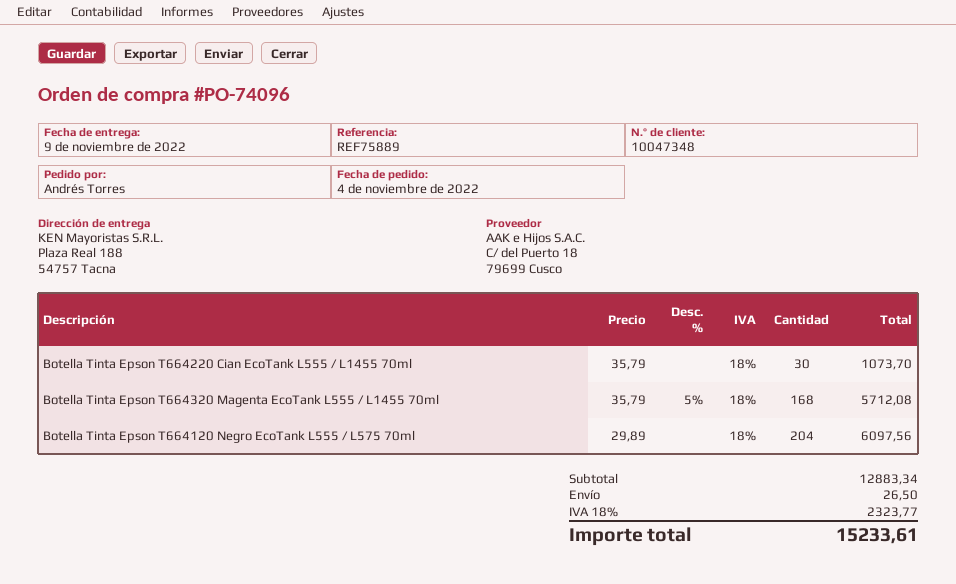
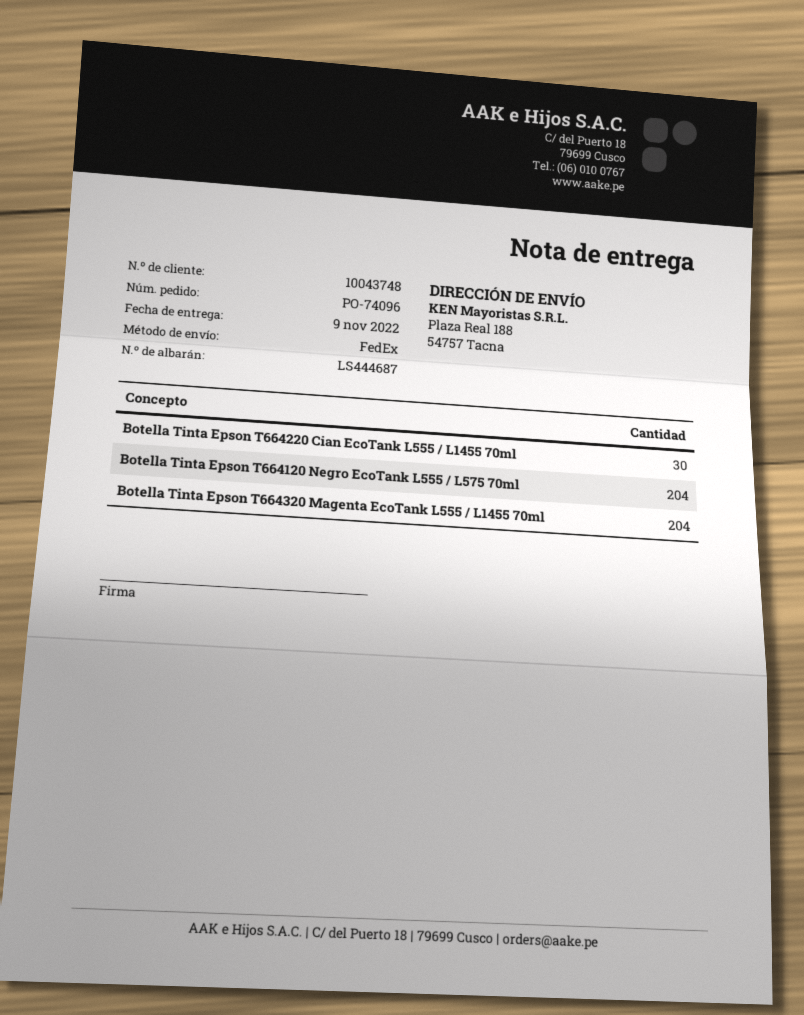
customer number: 10047348 -> 10043748
Botella Tinta Epson T664320 Magenta EcoTank L555 / L1455 70ml: 168 -> 204

